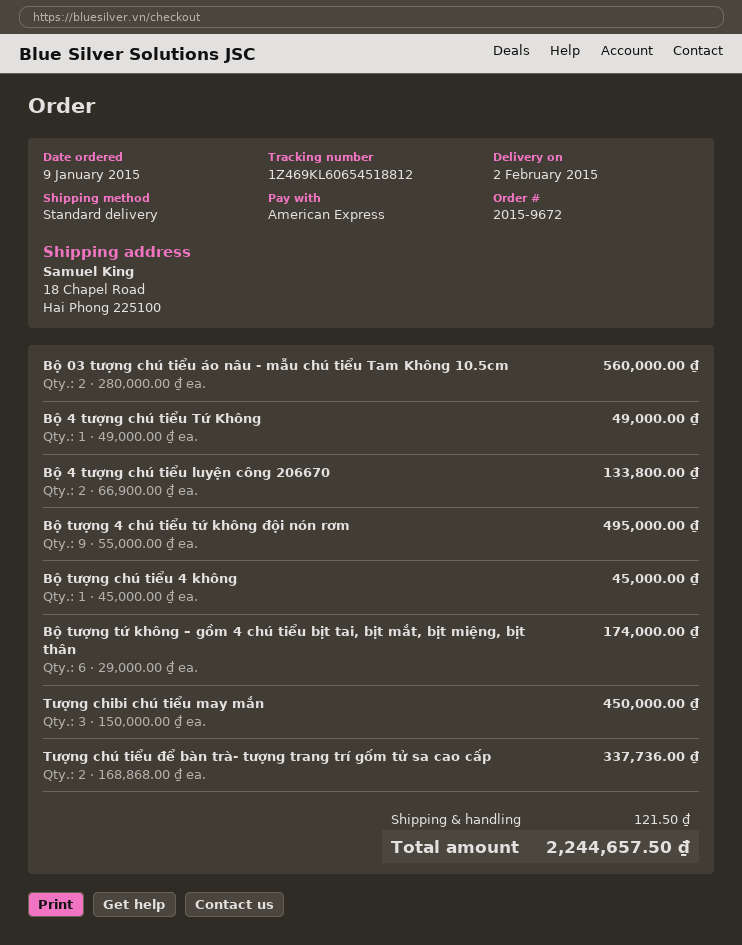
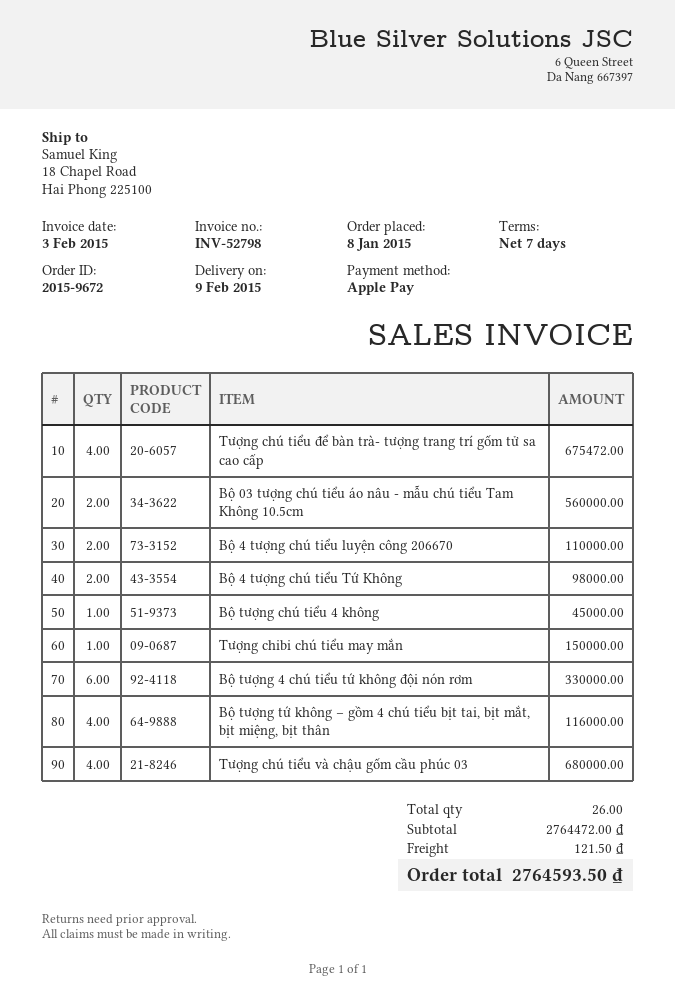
order date: 2015-01-09 -> 2015-01-08
delivery date: 2015-02-02 -> 2015-02-09
payment method: American Express -> Apple Pay
Bộ 4 tượng chú tiểu Tứ Không: 1 for 49000.00 -> 2 for 98000.00
Bộ 4 tượng chú tiểu luyện công 206670: 2 for 133800.00 -> 2 for 110000.00
Bộ tượng 4 chú tiểu tứ không đội nón rơm: 9 for 495000.00 -> 6 for 330000.00
Bộ tượng tứ không – gồm 4 chú tiểu bịt tai, bịt mắt, bịt miệng, bịt thân: 6 for 174000.00 -> 4 for 116000.00
Tượng chibi chú tiểu may mắn: 3 for 450000.00 -> 1 for 150000.00
Tượng chú tiểu để bàn trà- tượng trang trí gốm tử sa cao cấp: 2 for 337736.00 -> 4 for 675472.00
Tượng chú tiểu và chậu gốm cầu phúc 03: none -> 4 for 680000.00
total: 2244657.50 -> 2764593.50

